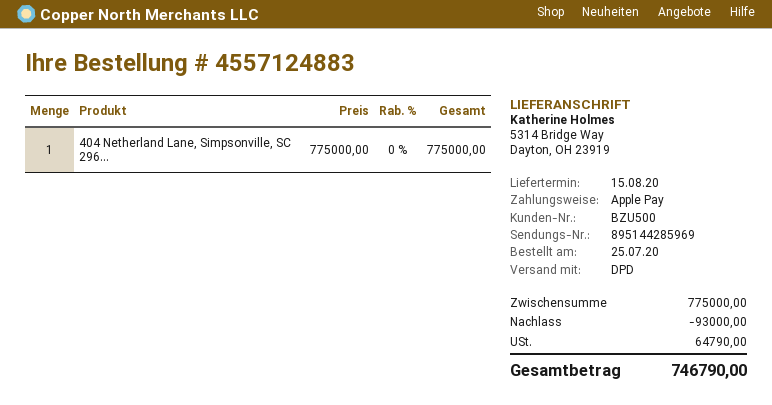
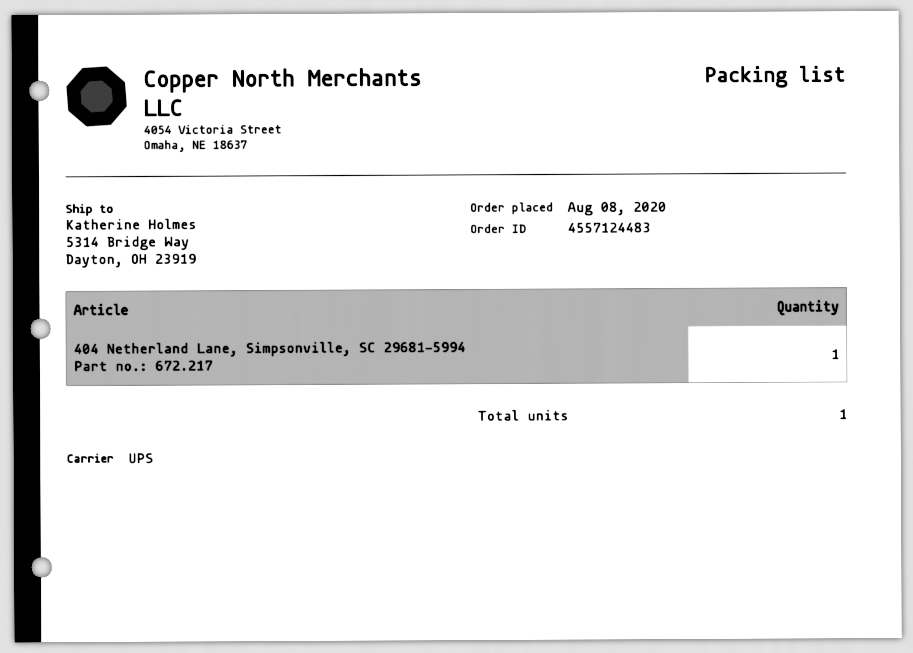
order number: 4557124883 -> 4557124483
order date: 2020-07-25 -> 2020-08-08
shipping method: DPD -> UPS

